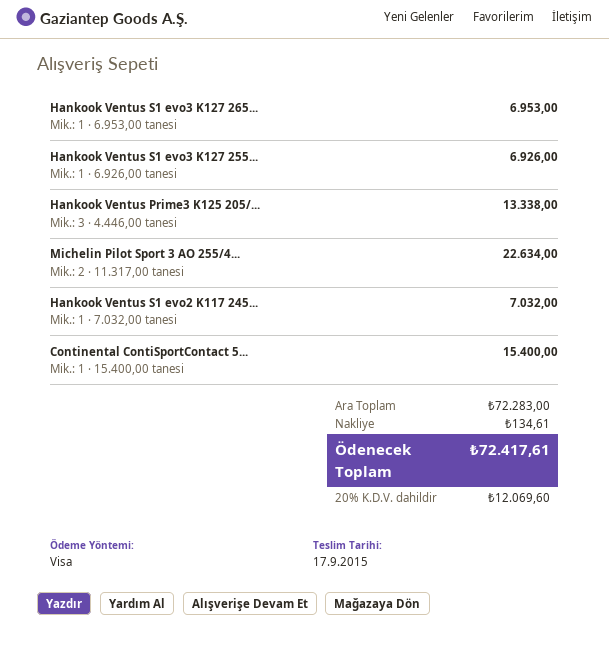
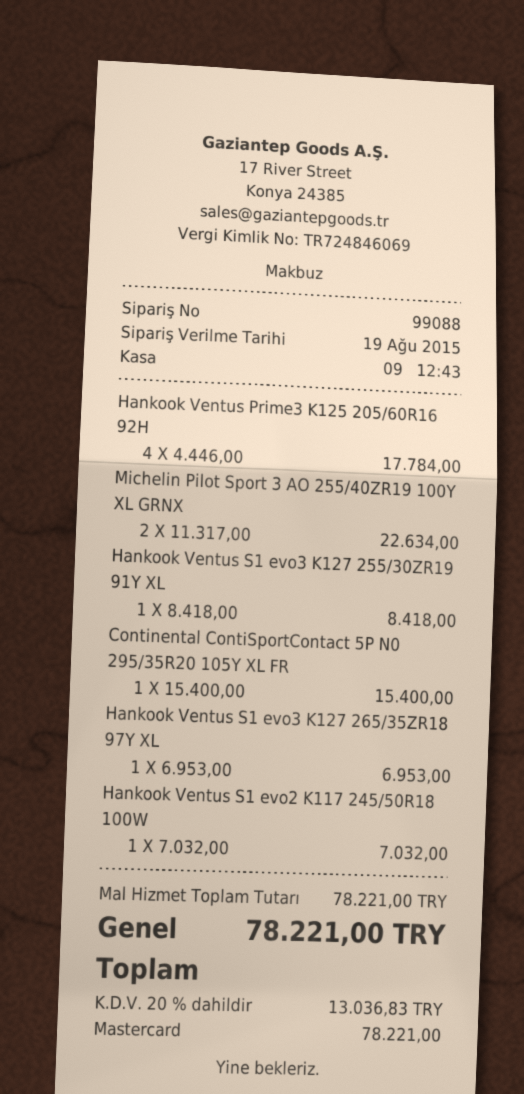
payment method: Visa -> Mastercard
Hankook Ventus S1 evo3 K127 255...: 1 x 6926.00 = 6926.00 -> 1 x 8418.00 = 8418.00
Hankook Ventus Prime3 K125 205/...: 3 x 4446.00 = 13338.00 -> 4 x 4446.00 = 17784.00
subtotal: 72283.00 -> 78221.00
shipping: 134.61 -> none
tax: 20% = 12069.60 -> 20% = 13036.83
total: 72417.61 -> 78221.00

